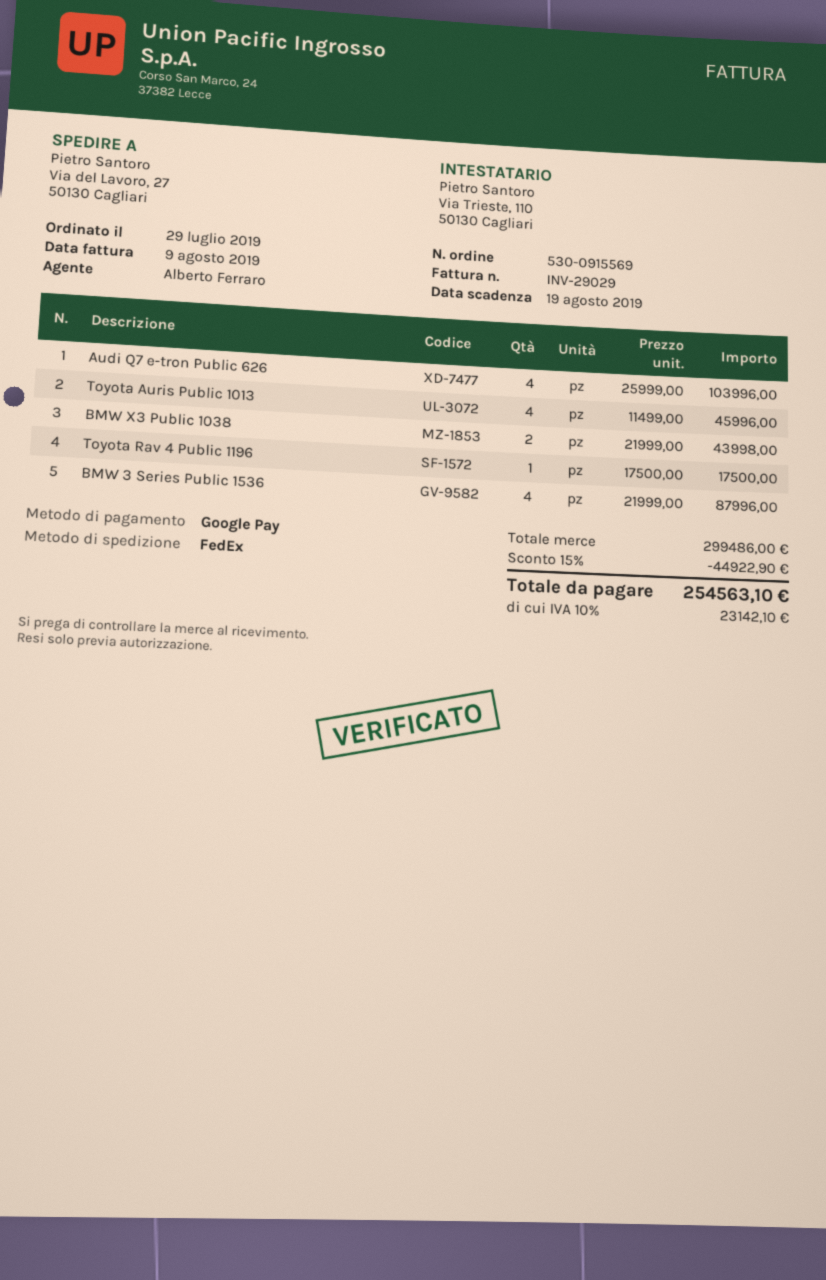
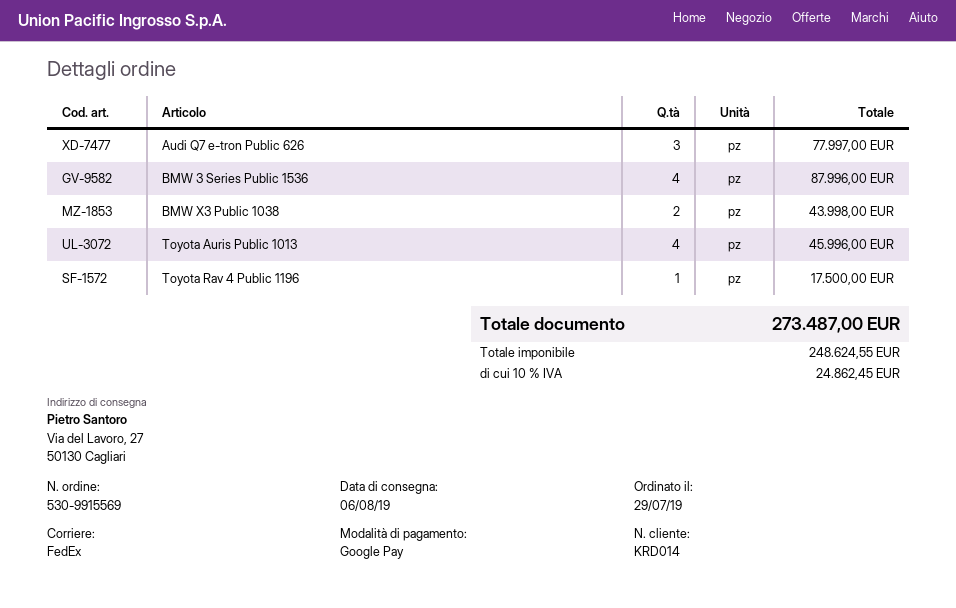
order number: 530-0915569 -> 530-9915569
Audi Q7 e-tron Public 626: 4 for 103996.00 -> 3 for 77997.00
discount: 15% = 44922.90 -> none
tax: 10% = 23142.10 -> 10% = 24862.45
total: 254563.10 -> 273487.00

